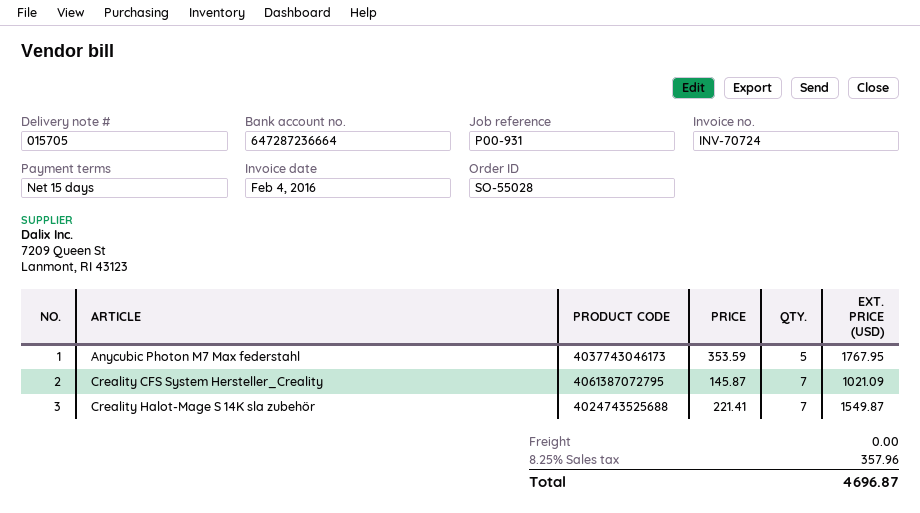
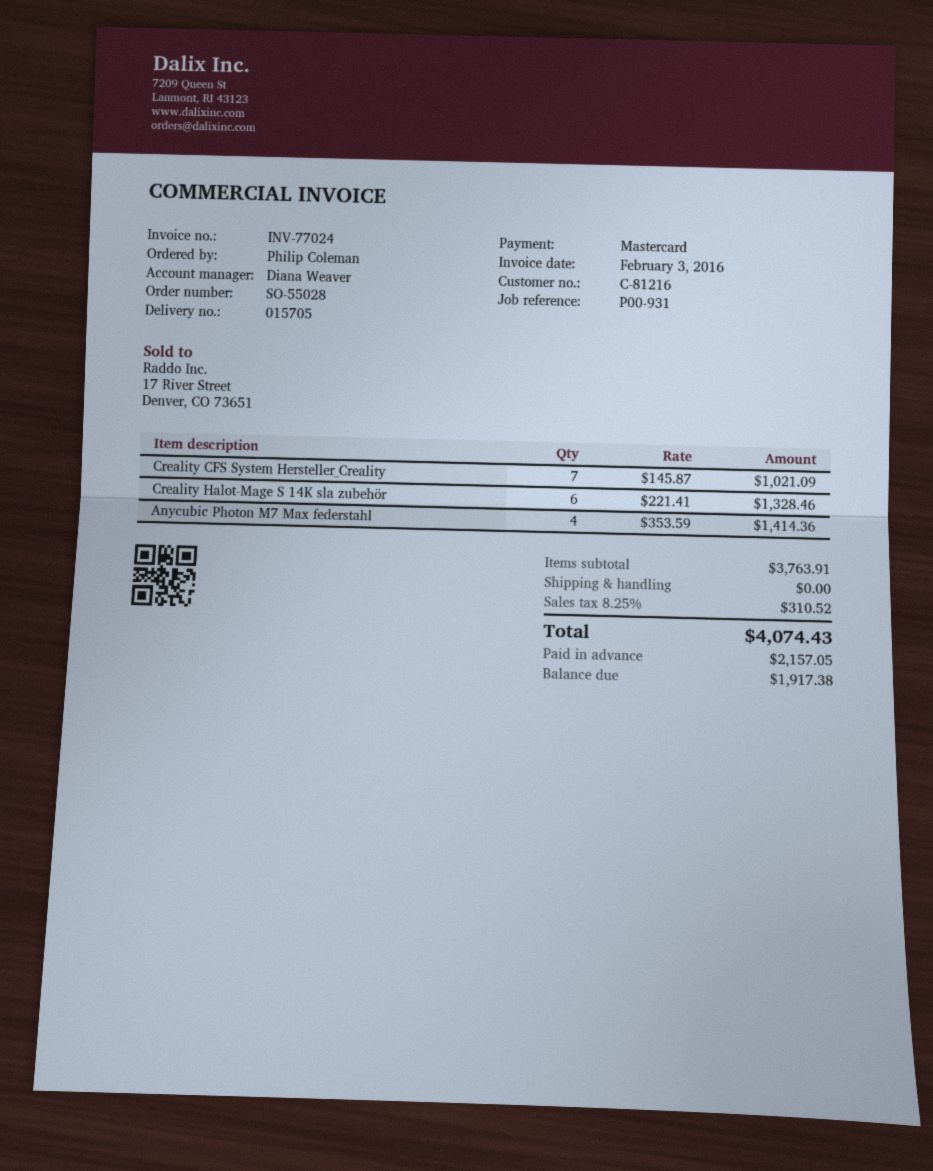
invoice number: INV-70724 -> INV-77024
invoice date: 2016-02-04 -> 2016-02-03
Anycubic Photon M7 Max federstahl: 5 x 353.59 = 1767.95 -> 4 x 353.59 = 1414.36
Creality Halot-Mage S 14K sla zubehör: 7 x 221.41 = 1549.87 -> 6 x 221.41 = 1328.46
tax: 8.25% = 357.96 -> 8.25% = 310.52
total: 4696.87 -> 4074.43

